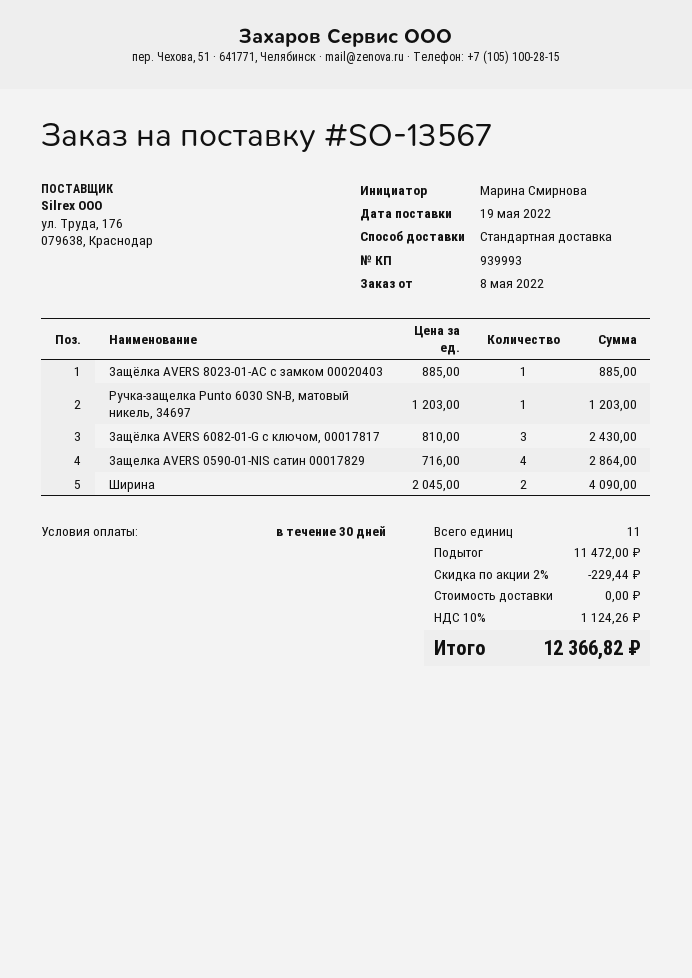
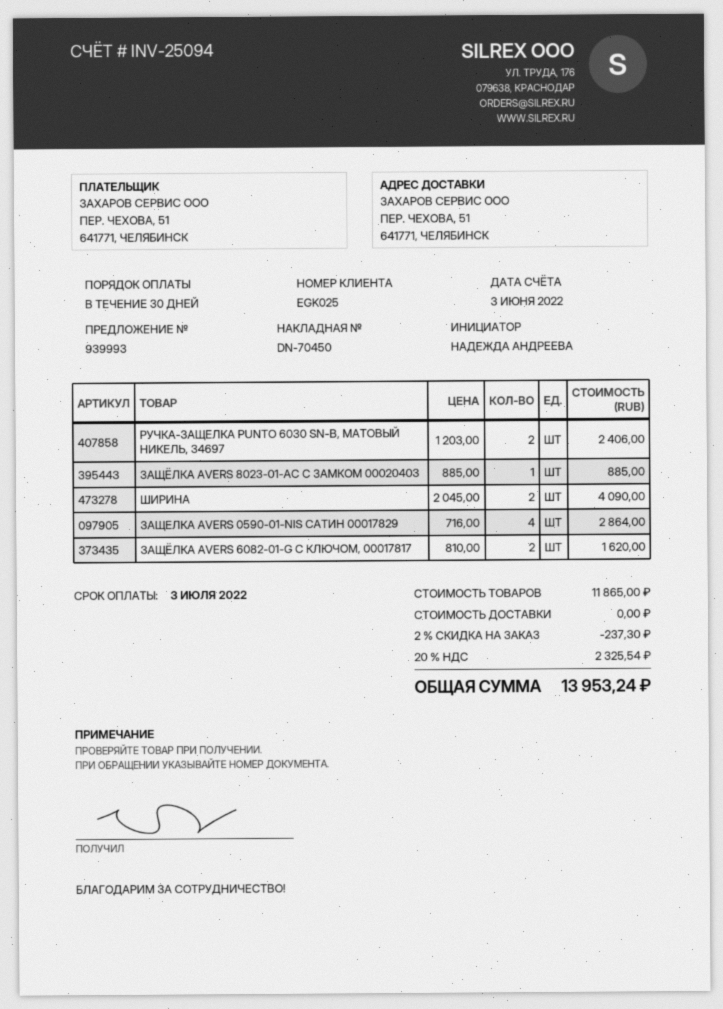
ordered by: Марина Смирнова -> НАДЕЖДА АНДРЕЕВА
Ручка-защелка Punto 6030 SN-B, матовый никель, 34697: 1 x 1203.00 = 1203.00 -> 2 x 1203.00 = 2406.00
Защёлка AVERS 6082-01-G с ключом, 00017817: 3 x 810.00 = 2430.00 -> 2 x 810.00 = 1620.00
subtotal: 11472.00 -> 11865.00
discount: 2% = 229.44 -> 2% = 237.30
tax: 10% = 1124.26 -> 20% = 2325.54
total: 12366.82 -> 13953.24

